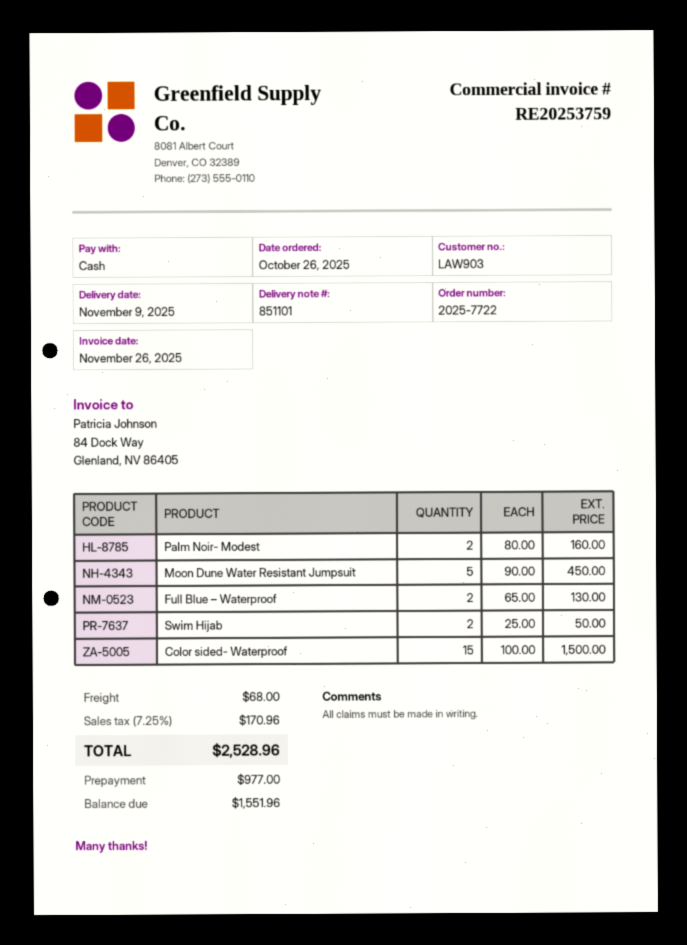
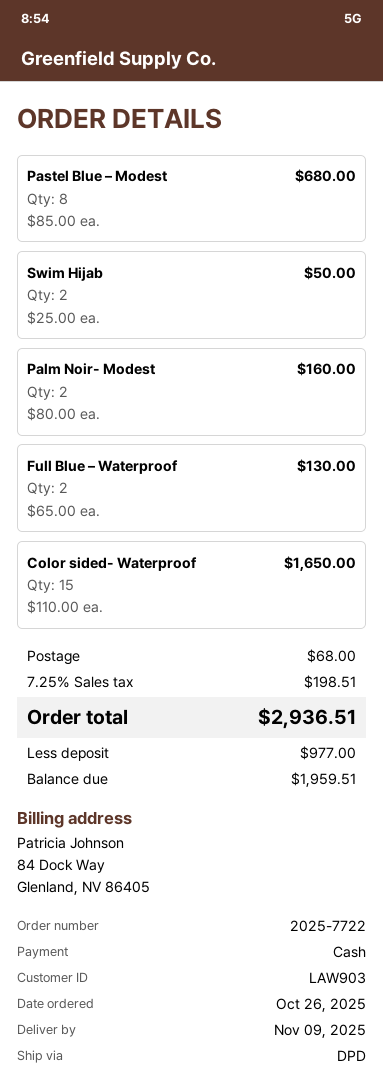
Moon Dune Water Resistant Jumpsuit: 5 x 90.00 = 450.00 -> none
Color sided- Waterproof: 15 x 100.00 = 1500.00 -> 15 x 110.00 = 1650.00
Pastel Blue – Modest: none -> 8 x 85.00 = 680.00
tax: 7.25% = 170.96 -> 7.25% = 198.51
total: 2528.96 -> 2936.51
balance: 1551.96 -> 1959.51

